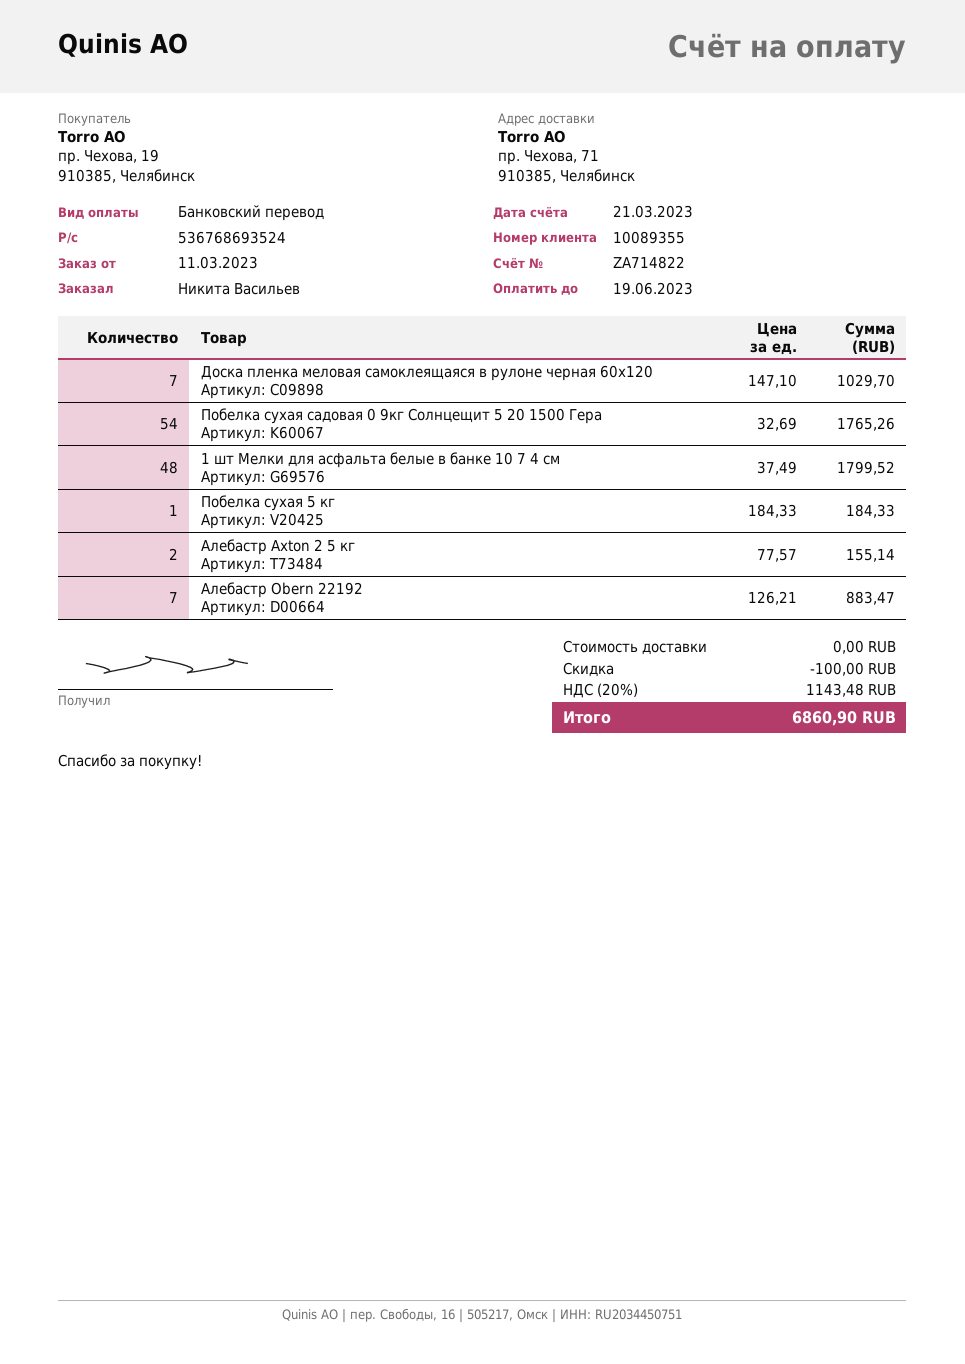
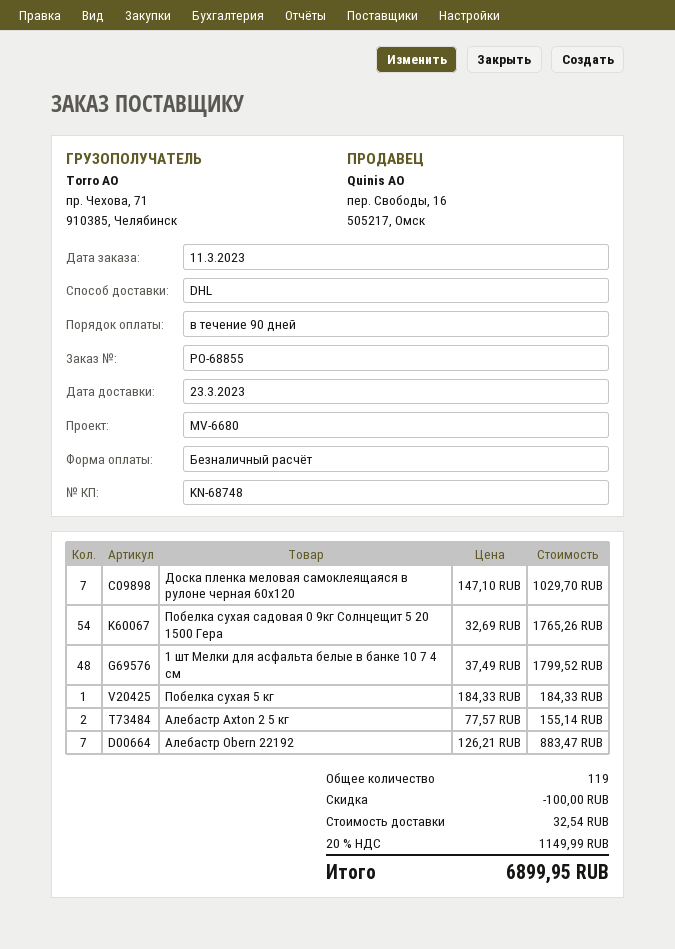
shipping: 0.00 -> 32.54
tax: 20% = 1143.48 -> 20% = 1149.99
total: 6860.90 -> 6899.95

